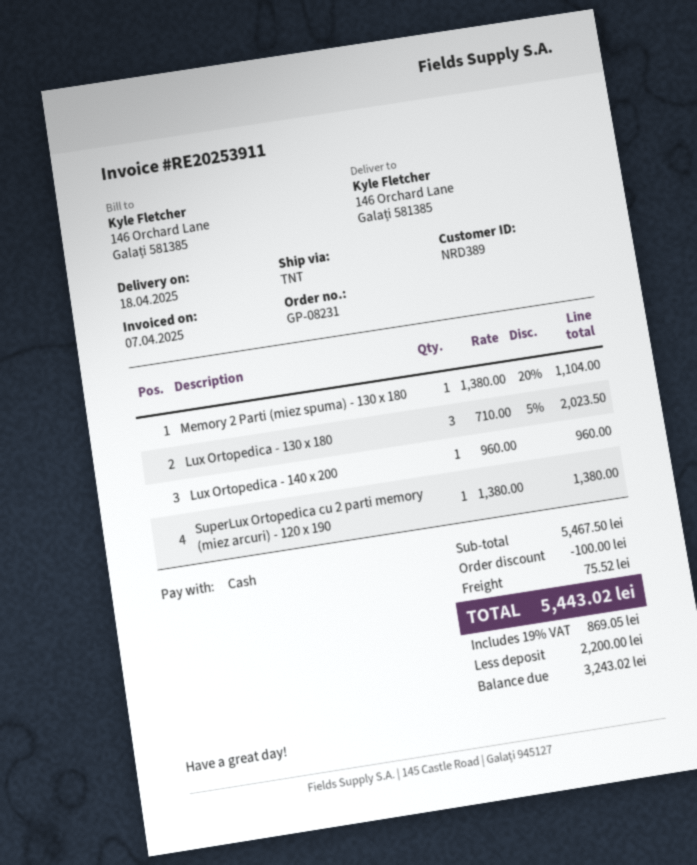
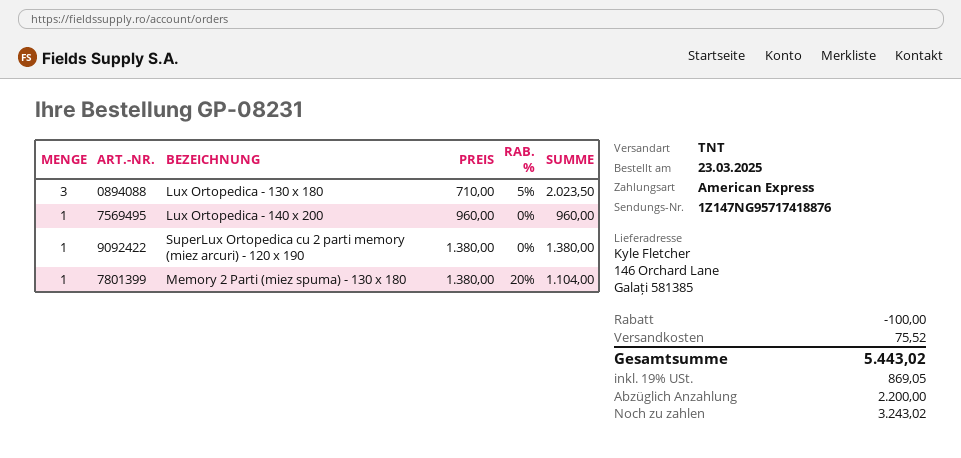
payment method: cash -> American Express

